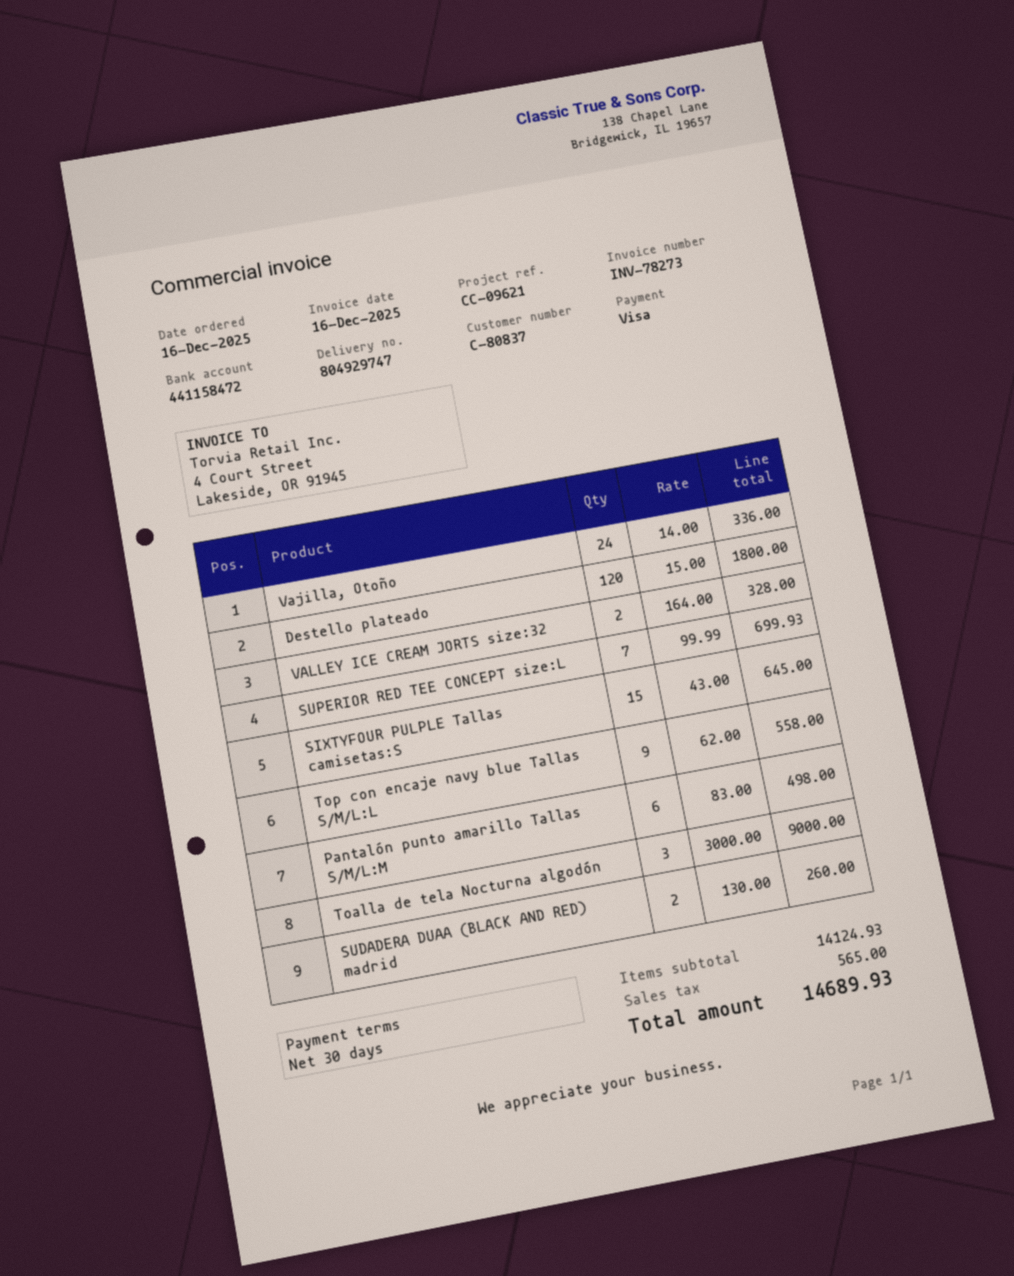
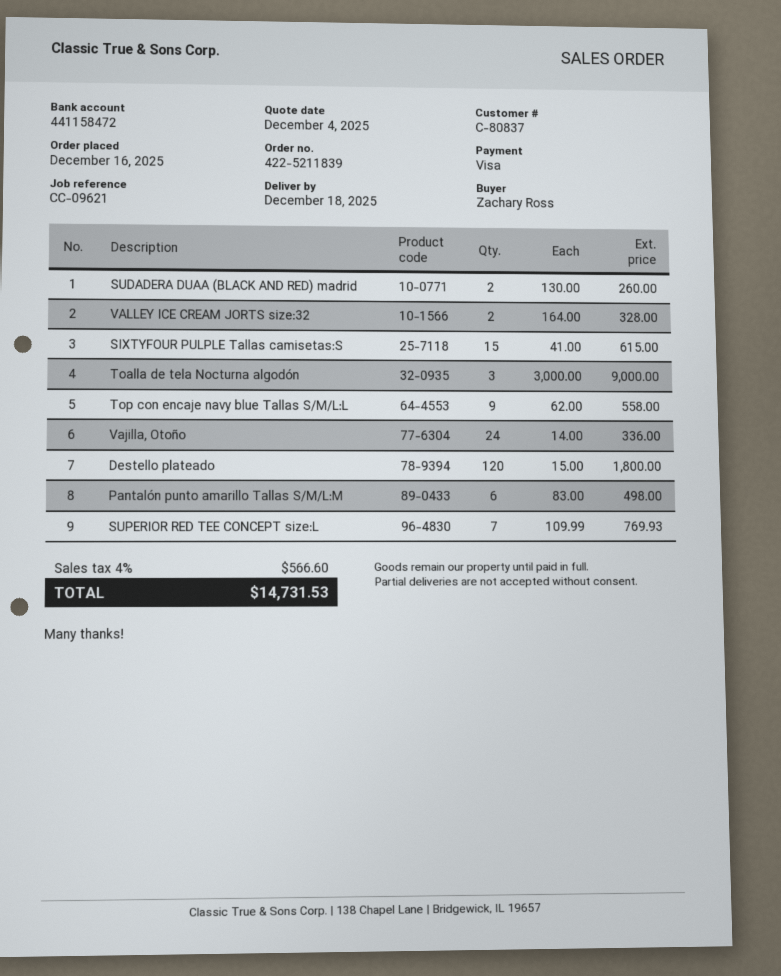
SUPERIOR RED TEE CONCEPT size:L: 7 x 99.99 = 699.93 -> 7 x 109.99 = 769.93
SIXTYFOUR PULPLE Tallas camisetas:S: 15 x 43.00 = 645.00 -> 15 x 41.00 = 615.00
tax: 565.00 -> 566.60
total: 14689.93 -> 14731.53

